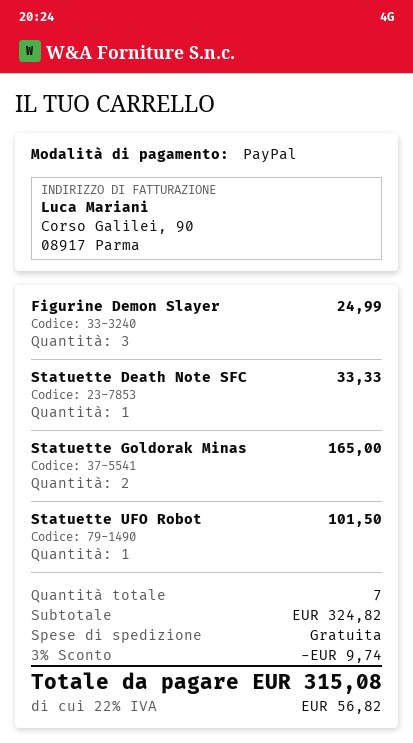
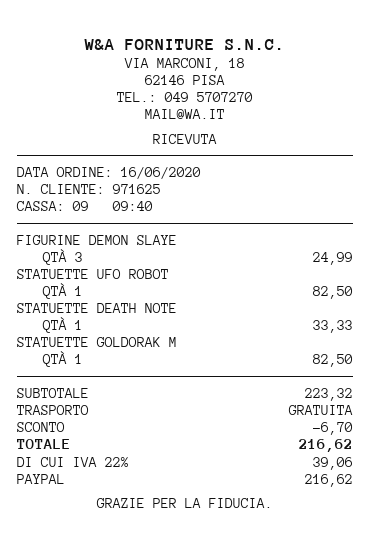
Statuette Goldorak Minas: 2 for 165.00 -> 1 for 82.50
Statuette UFO Robot: 1 for 101.50 -> 1 for 82.50
subtotal: 324.82 -> 223.32
discount: 9.74 -> 6.70
tax: 22% = 56.82 -> 22% = 39.06
total: 315.08 -> 216.62

